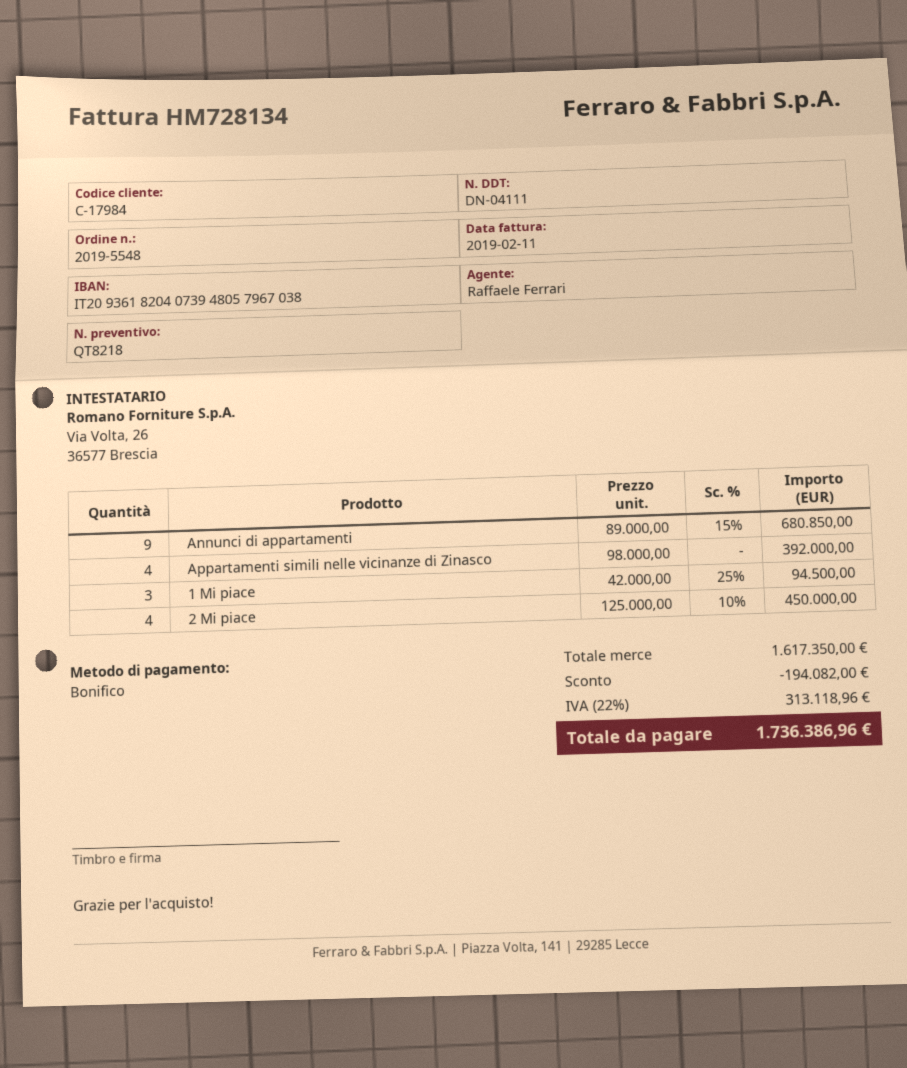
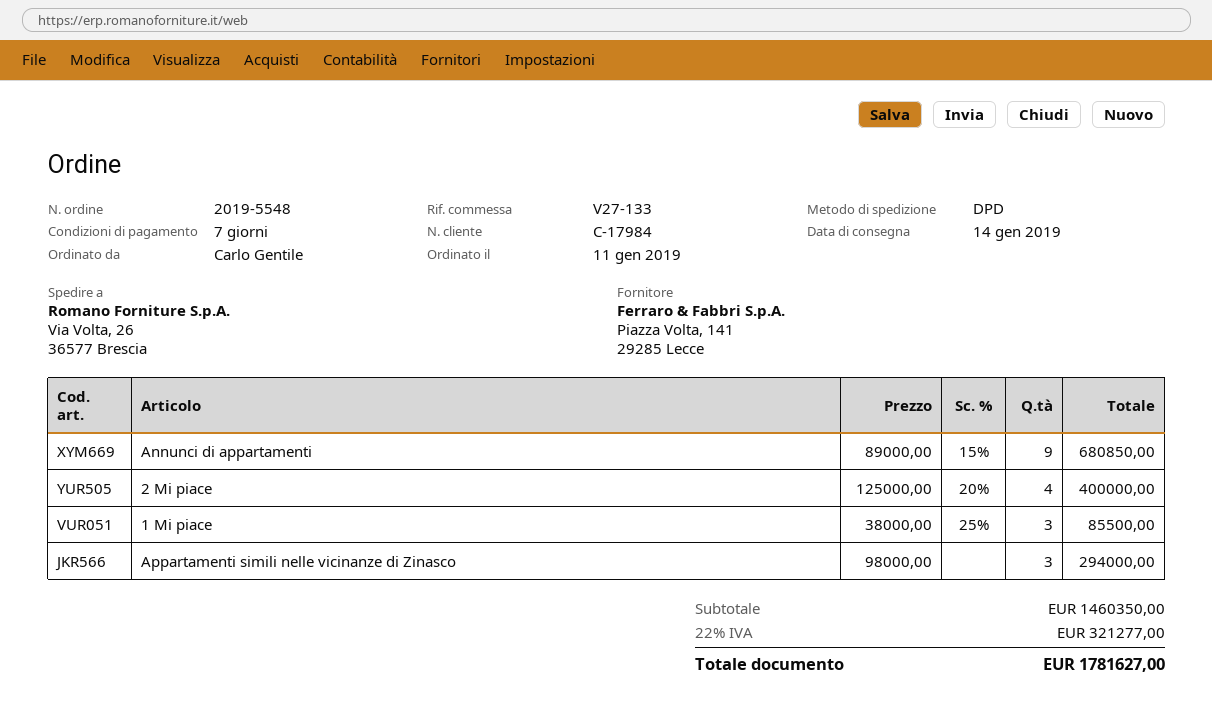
Appartamenti simili nelle vicinanze di Zinasco: 4 x 98000.00 = 392000.00 -> 3 x 98000.00 = 294000.00
1 Mi piace: 3 x 42000.00 - 25% = 94500.00 -> 3 x 38000.00 - 25% = 85500.00
2 Mi piace: 4 x 125000.00 - 10% = 450000.00 -> 4 x 125000.00 - 20% = 400000.00
subtotal: 1617350.00 -> 1460350.00
discount: 194082.00 -> none
tax: 22% = 313118.96 -> 22% = 321277.00
total: 1736386.96 -> 1781627.00

